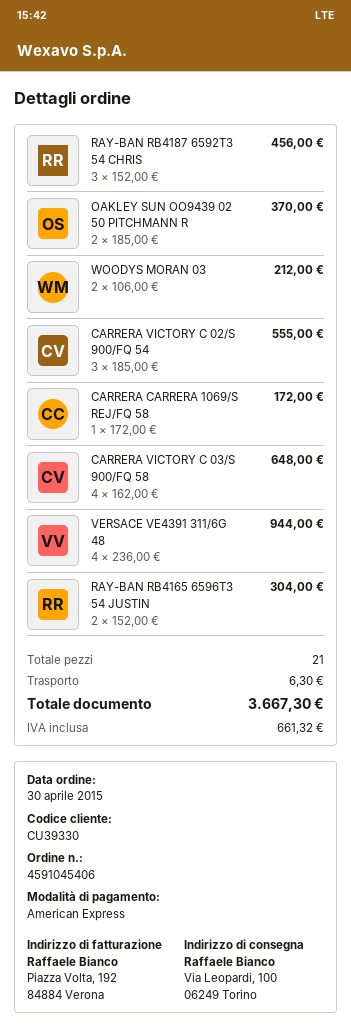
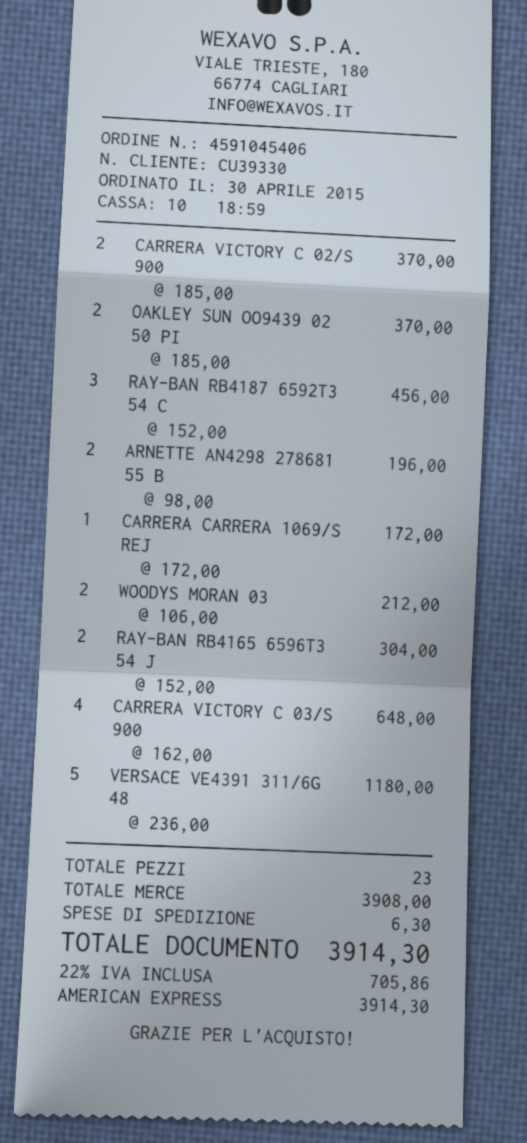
CARRERA VICTORY C 02/S 900/FQ 54: 3 x 185.00 = 555.00 -> 2 x 185.00 = 370.00
VERSACE VE4391 311/6G 48: 4 x 236.00 = 944.00 -> 5 x 236.00 = 1180.00
ARNETTE AN4298 278681 55 B: none -> 2 x 98.00 = 196.00
total quantity: 21 -> 23
tax: 661.32 -> 705.86
total: 3667.30 -> 3914.30

